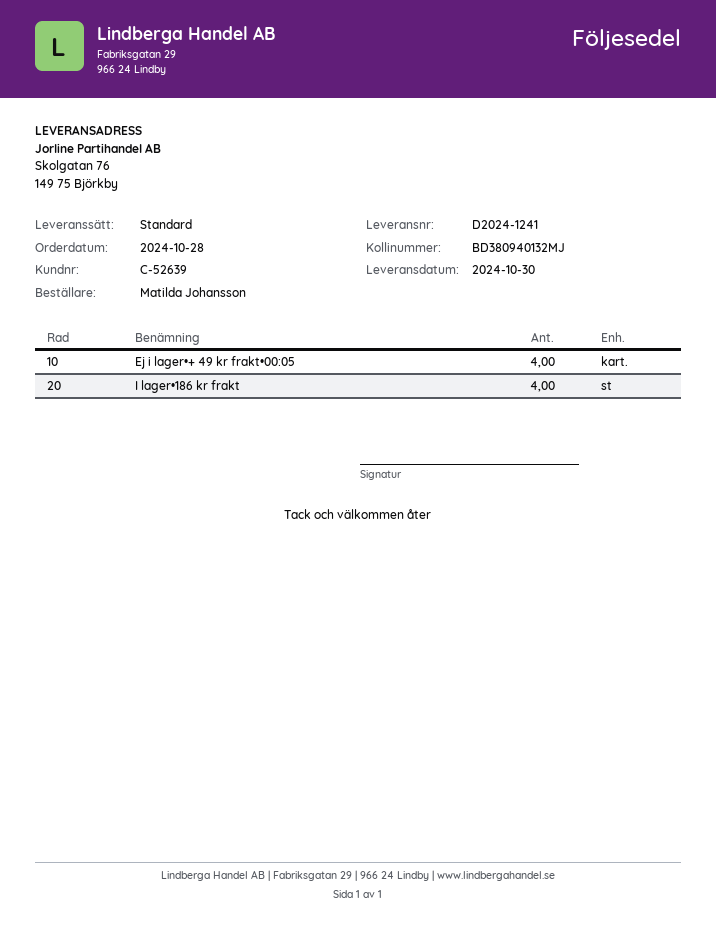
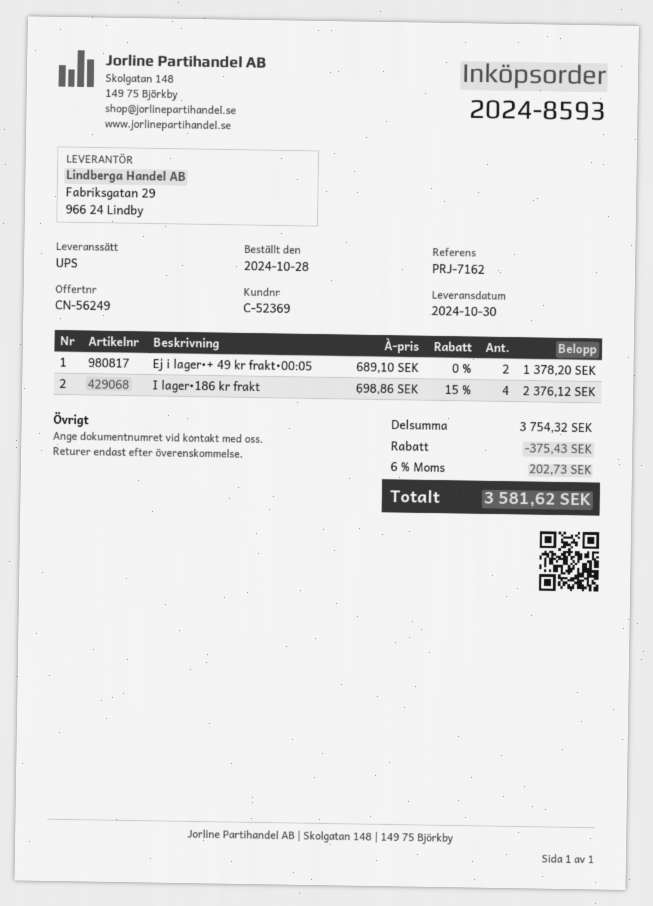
customer number: C-52639 -> C-52369
shipping method: standard -> UPS
Ej i lager•+ 49 kr frakt•00:05: 4 -> 2

